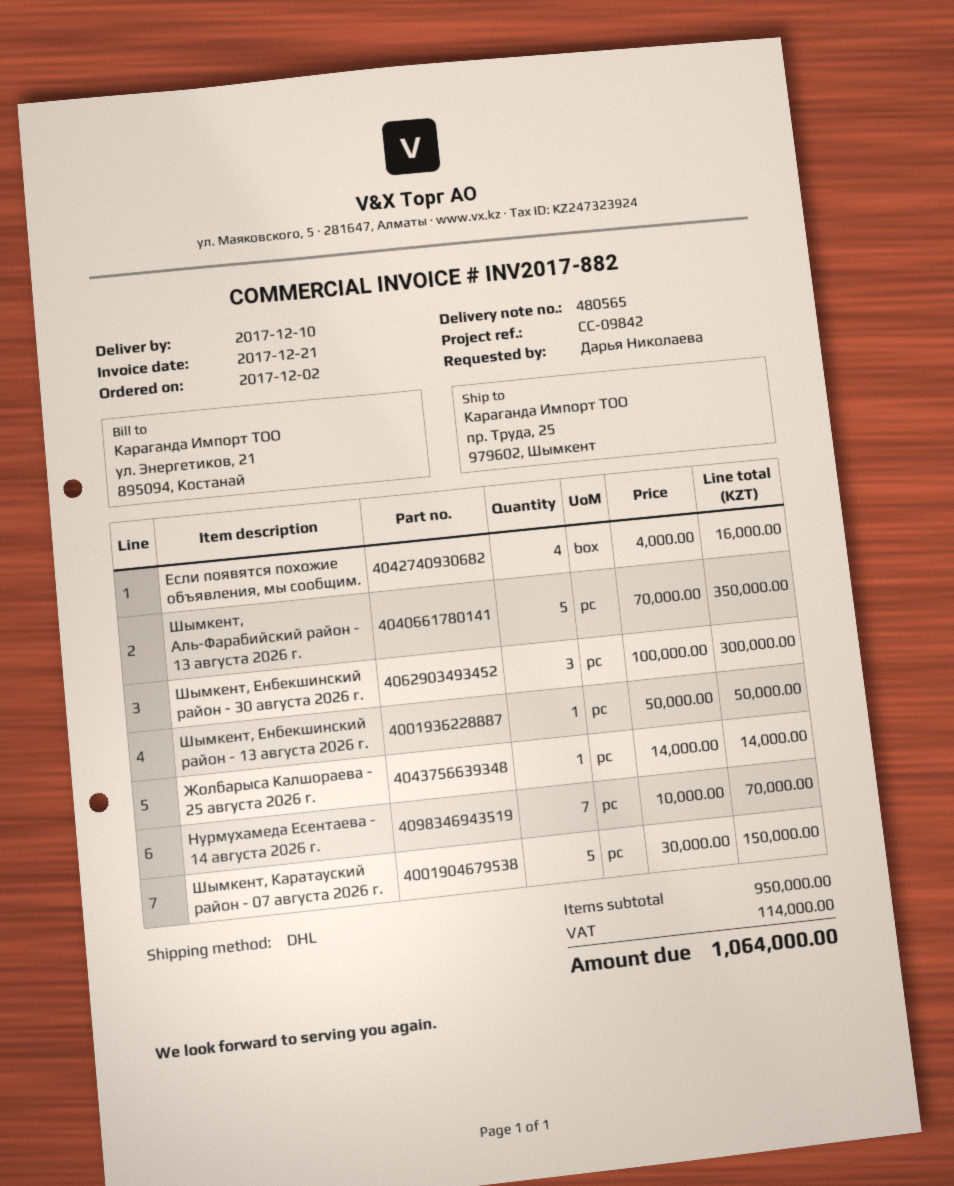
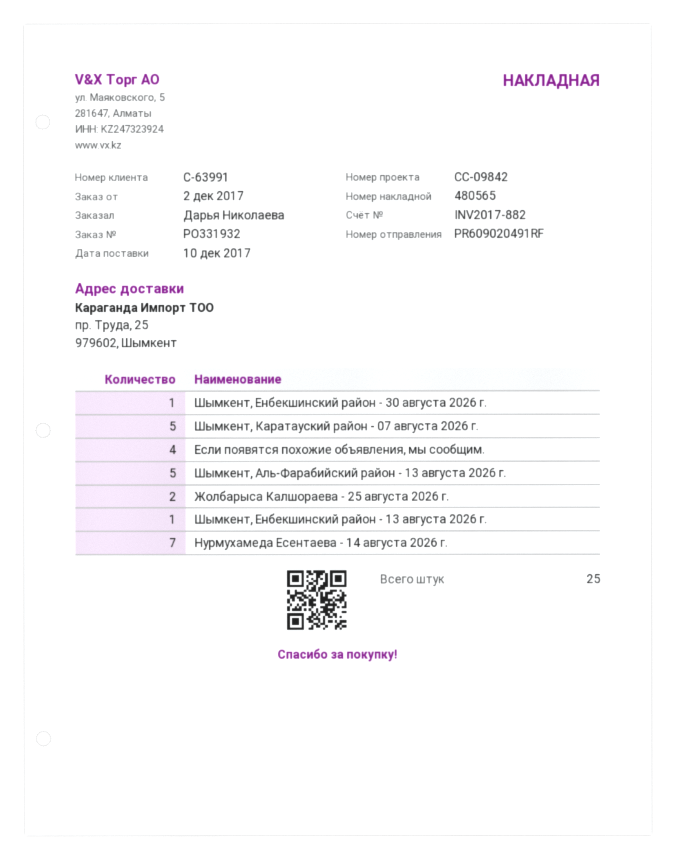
Шымкент, Енбекшинский район - 30 августа 2026 г.: 3 -> 1
Жолбарыса Калшораева - 25 августа 2026 г.: 1 -> 2

